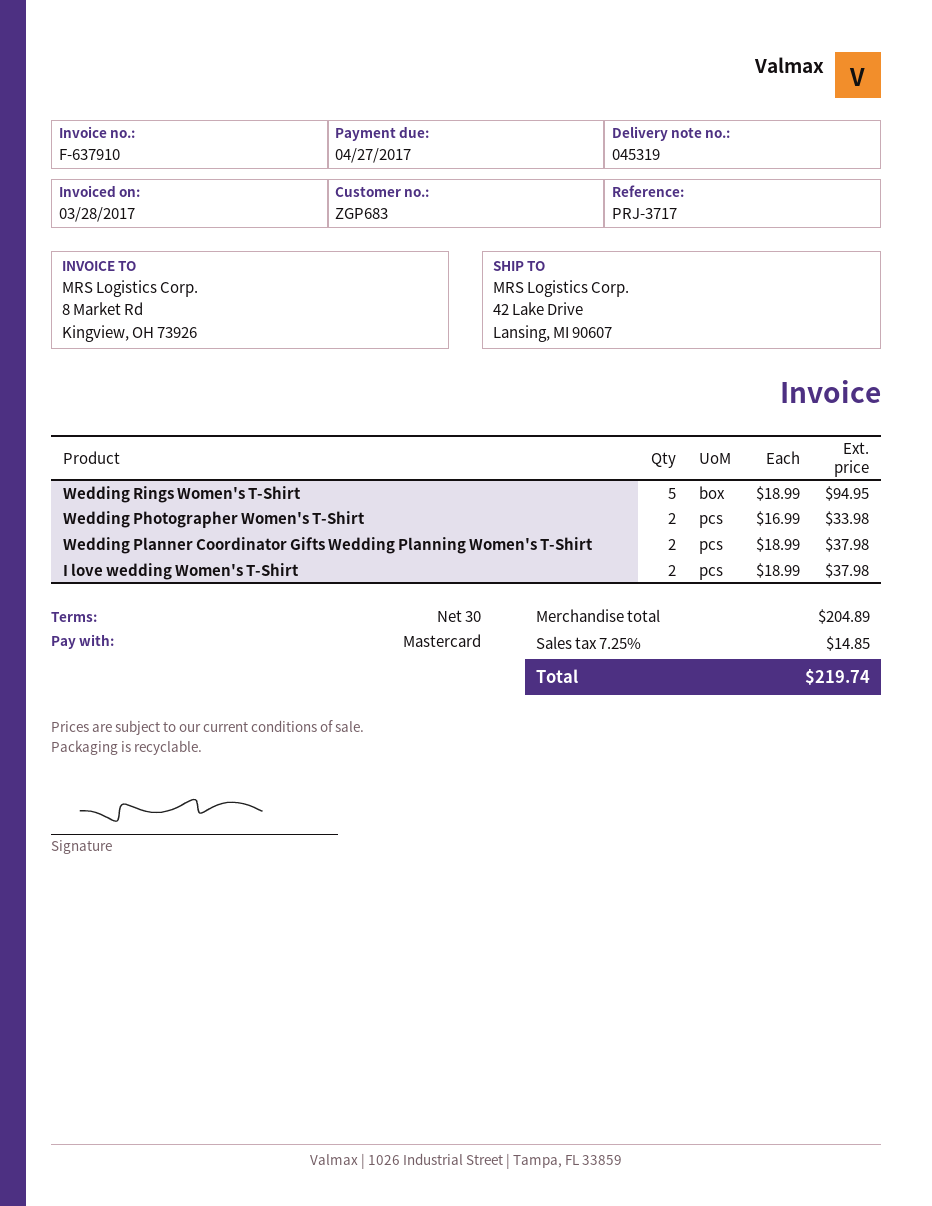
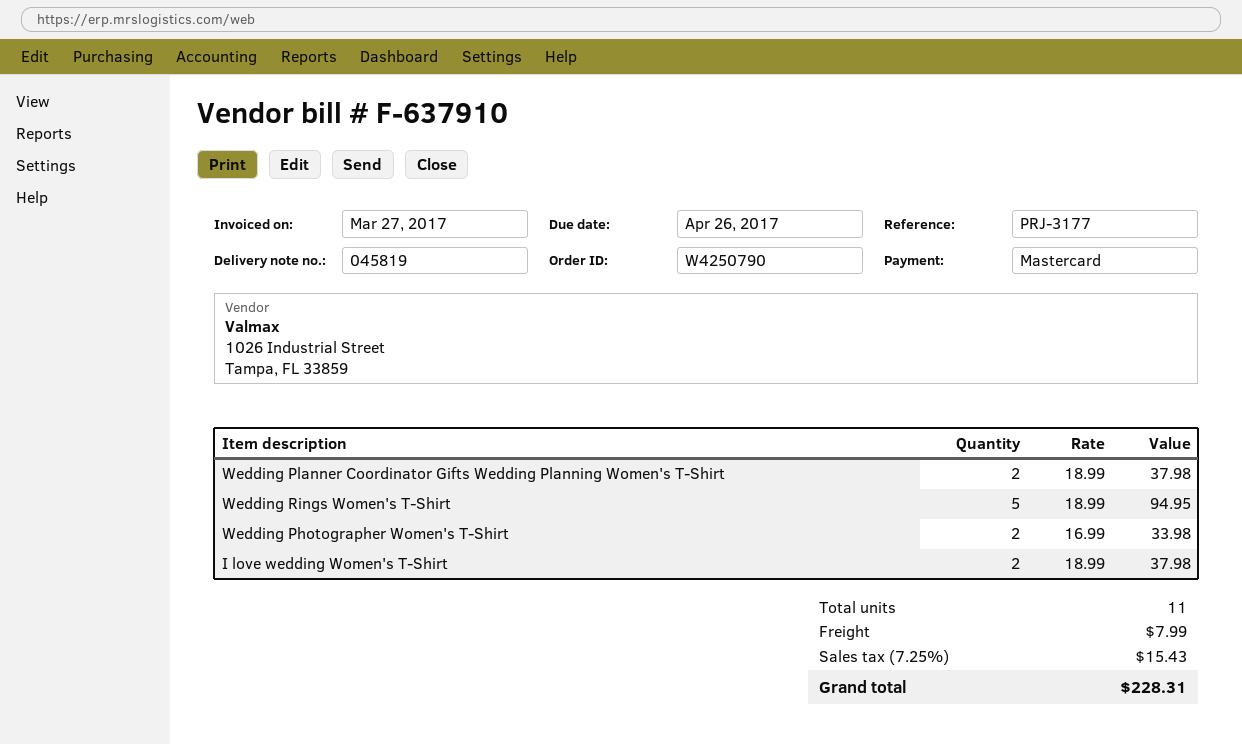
delivery note number: 045319 -> 045819
invoice date: 2017-03-28 -> 2017-03-27
due date: 2017-04-27 -> 2017-04-26
reference: PRJ-3717 -> PRJ-3177
shipping: none -> 7.99
tax: 7.25% = 14.85 -> 7.25% = 15.43
total: 219.74 -> 228.31

